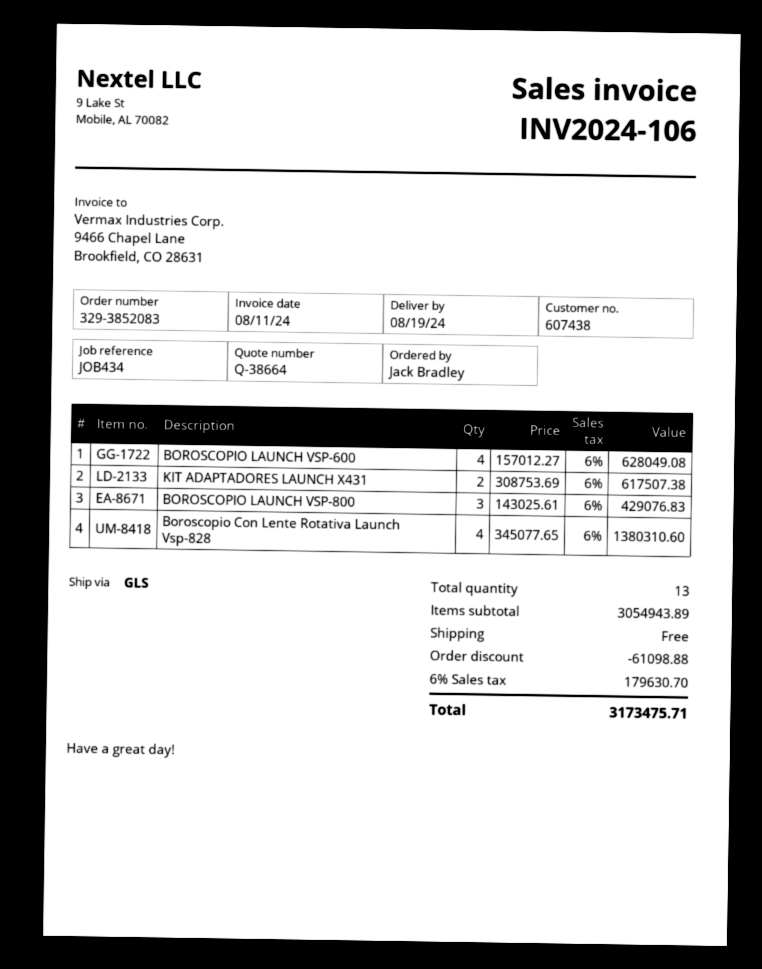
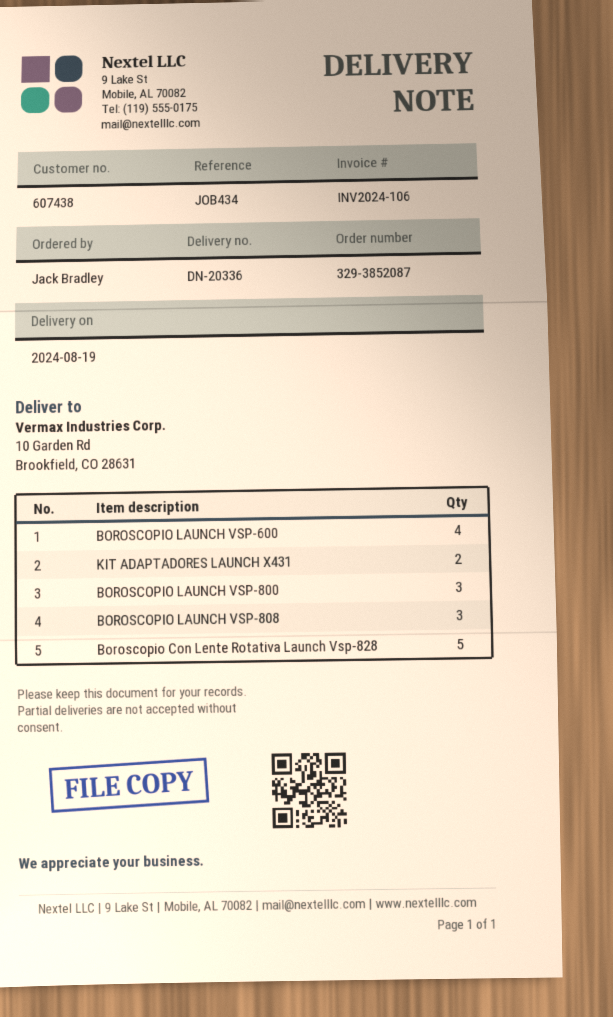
order number: 329-3852083 -> 329-3852087
Boroscopio Con Lente Rotativa Launch Vsp-828: 4 -> 5
BOROSCOPIO LAUNCH VSP-808: none -> 3

